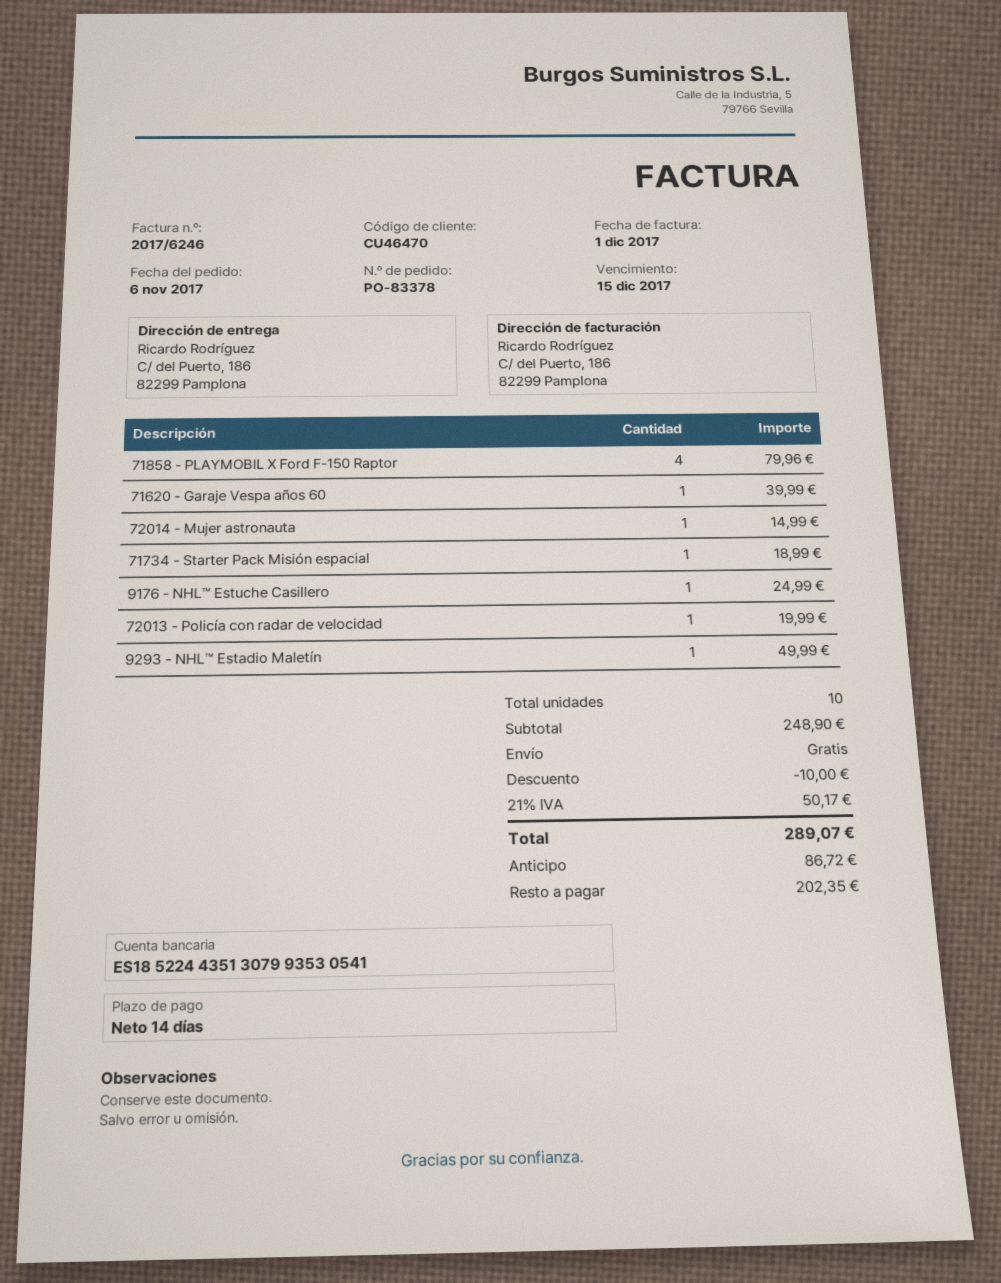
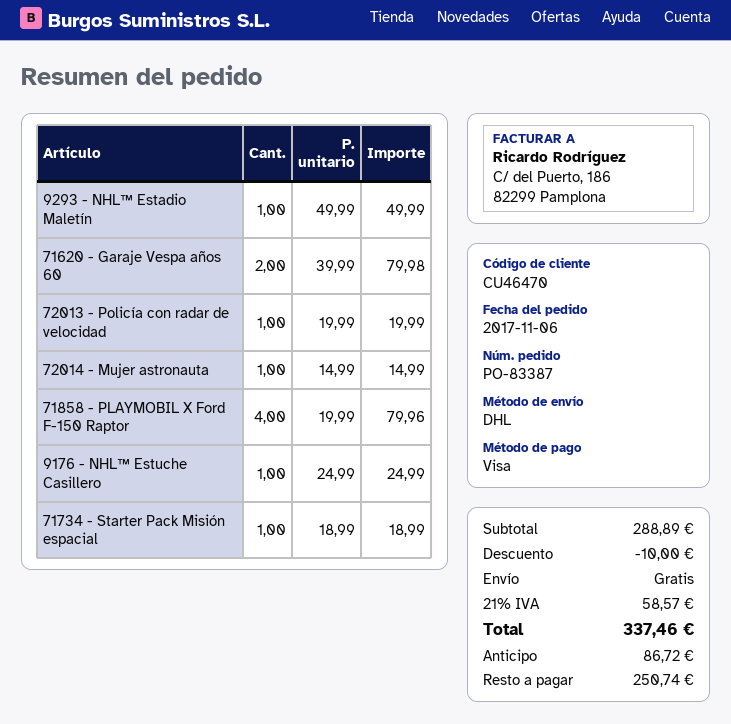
order number: PO-83378 -> PO-83387
71620 - Garaje Vespa años 60: 1 for 39.99 -> 2 for 79.98
subtotal: 248.90 -> 288.89
tax: 21% = 50.17 -> 21% = 58.57
total: 289.07 -> 337.46
balance: 202.35 -> 250.74

